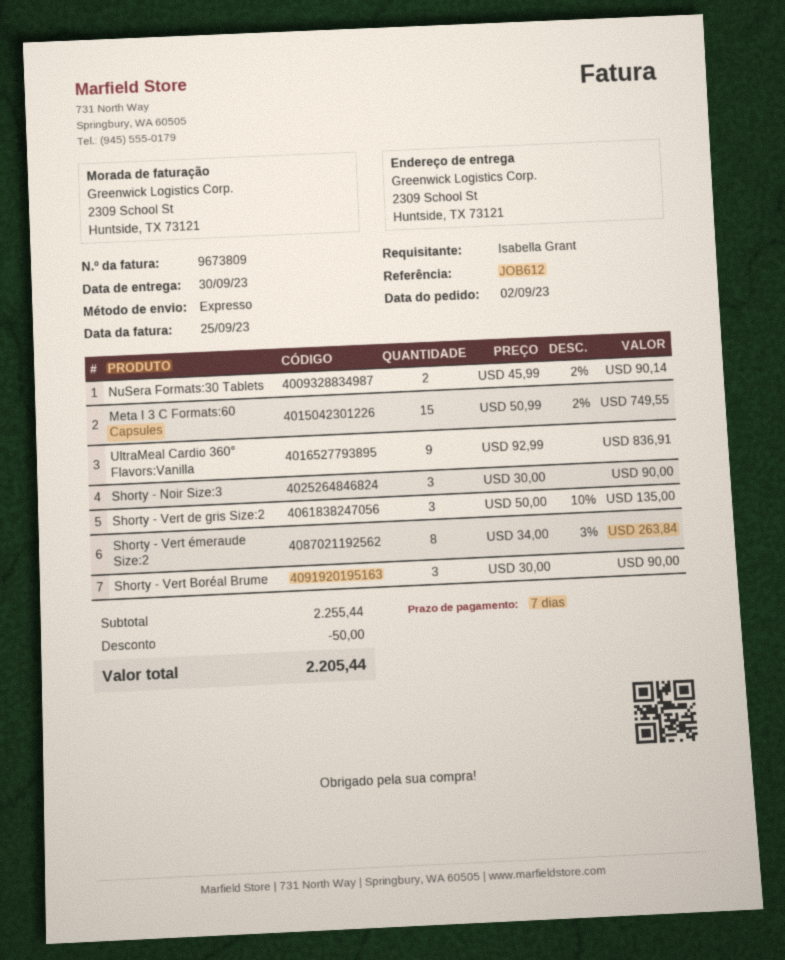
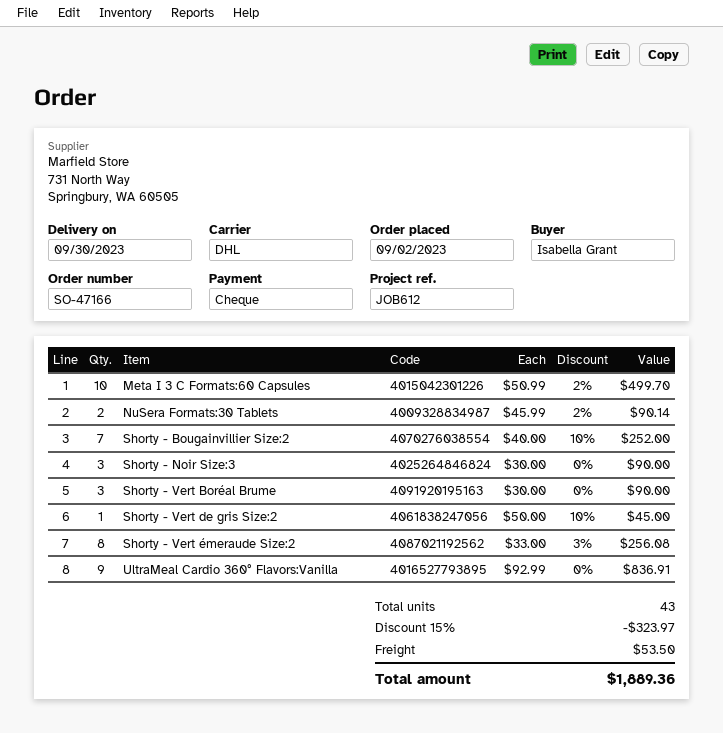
shipping method: express -> DHL
Meta I 3 C Formats:60 Capsules: 15 x 50.99 - 2% = 749.55 -> 10 x 50.99 - 2% = 499.70
Shorty - Vert de gris Size:2: 3 x 50.00 - 10% = 135.00 -> 1 x 50.00 - 10% = 45.00
Shorty - Vert émeraude Size:2: 8 x 34.00 - 3% = 263.84 -> 8 x 33.00 - 3% = 256.08
Shorty - Bougainvillier Size:2: none -> 7 x 40.00 - 10% = 252.00
discount: 50.00 -> 323.97
shipping: none -> 53.50
total: 2205.44 -> 1889.36

